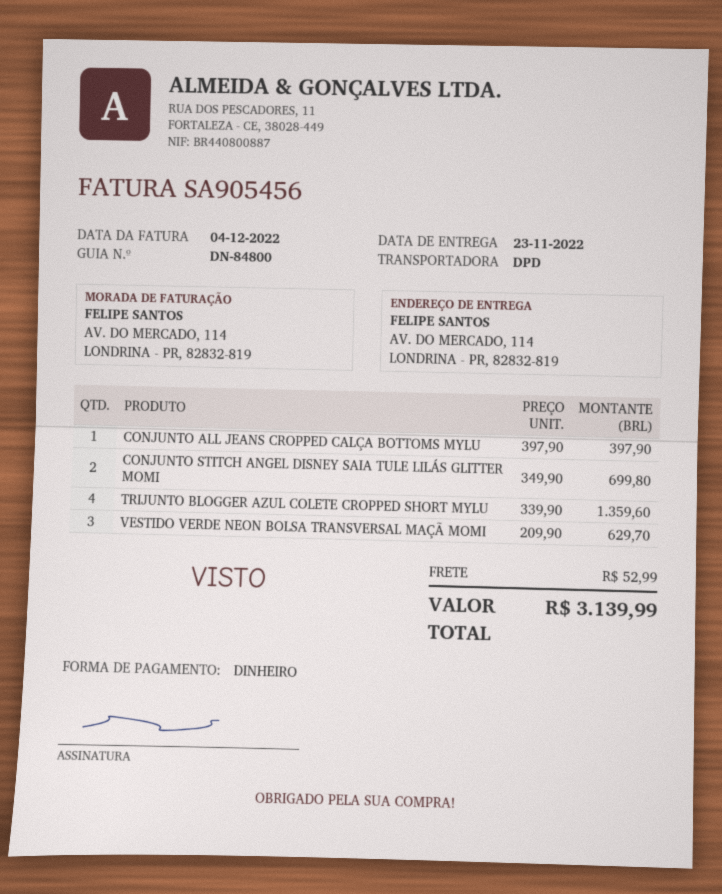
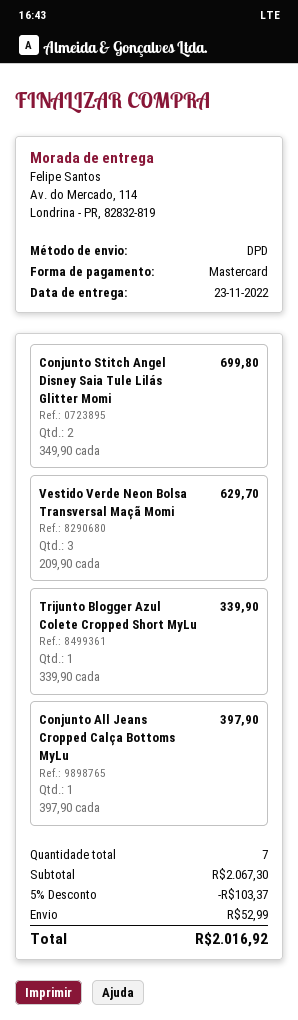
payment method: cash -> Mastercard
TRIJUNTO BLOGGER AZUL COLETE CROPPED SHORT MYLU: 4 x 339.90 = 1359.60 -> 1 x 339.90 = 339.90
discount: none -> 5% = 103.37
total: 3139.99 -> 2016.92

